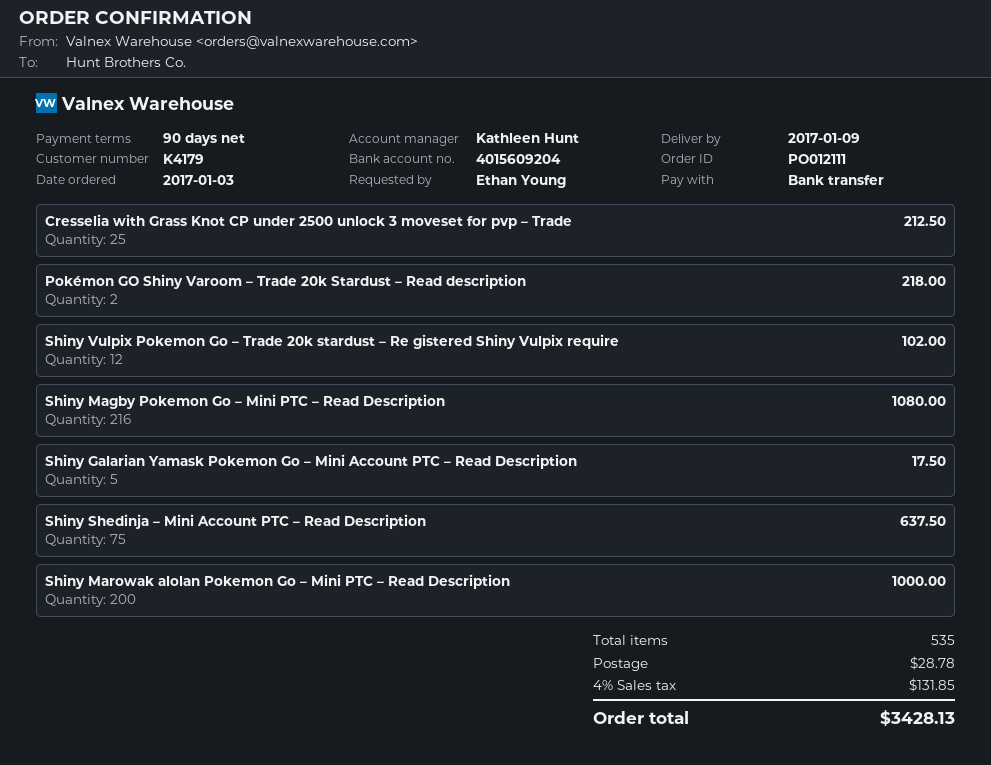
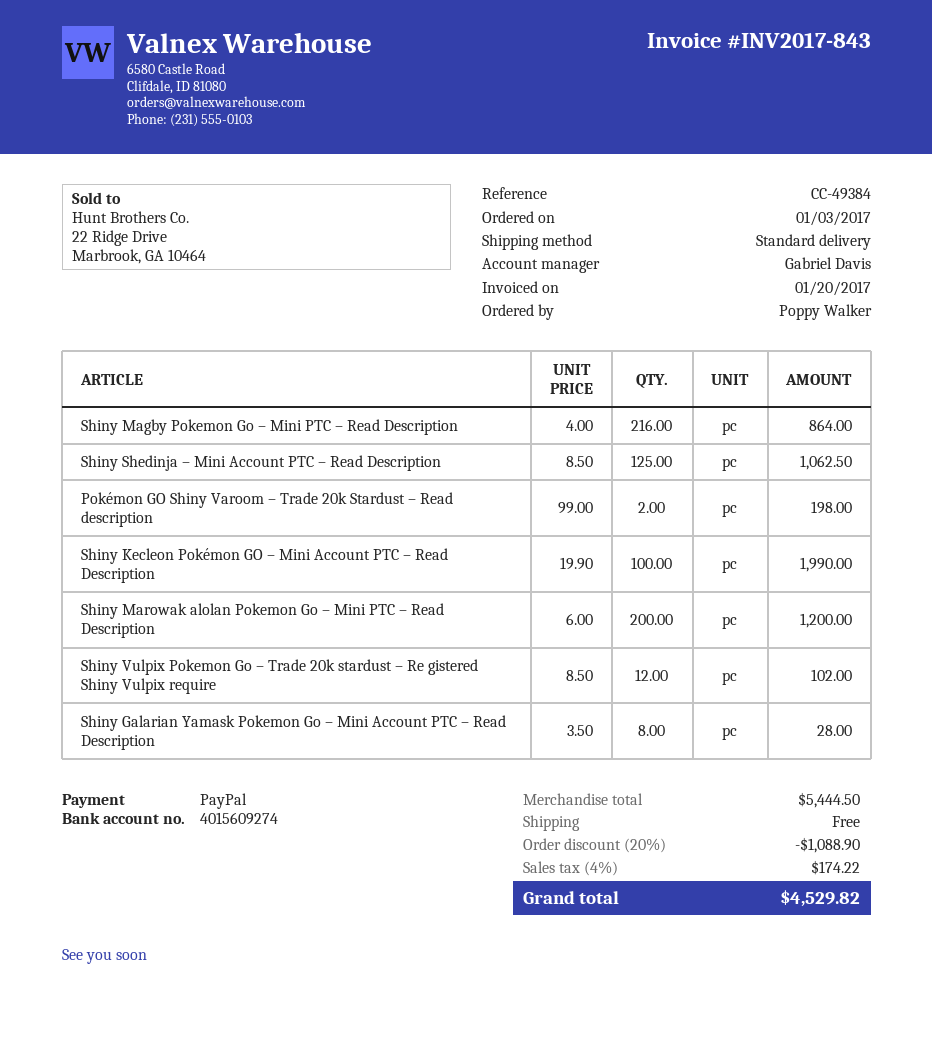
ordered by: Ethan Young -> Poppy Walker
sales rep: Kathleen Hunt -> Gabriel Davis
payment method: bank transfer -> PayPal
bank account: 4015609204 -> 4015609274
Cresselia with Grass Knot CP under 2500 unlock 3 moveset for pvp – Trade: 25 for 212.50 -> none
Pokémon GO Shiny Varoom – Trade 20k Stardust – Read description: 2 for 218.00 -> 2 for 198.00
Shiny Magby Pokemon Go – Mini PTC – Read Description: 216 for 1080.00 -> 216 for 864.00
Shiny Galarian Yamask Pokemon Go – Mini Account PTC – Read Description: 5 for 17.50 -> 8 for 28.00
Shiny Shedinja – Mini Account PTC – Read Description: 75 for 637.50 -> 125 for 1062.50
Shiny Marowak alolan Pokemon Go – Mini PTC – Read Description: 200 for 1000.00 -> 200 for 1200.00
Shiny Kecleon Pokémon GO – Mini Account PTC – Read Description: none -> 100 for 1990.00
discount: none -> 20% = 1088.90
shipping: 28.78 -> 0.00
tax: 4% = 131.85 -> 4% = 174.22
total: 3428.13 -> 4529.82

